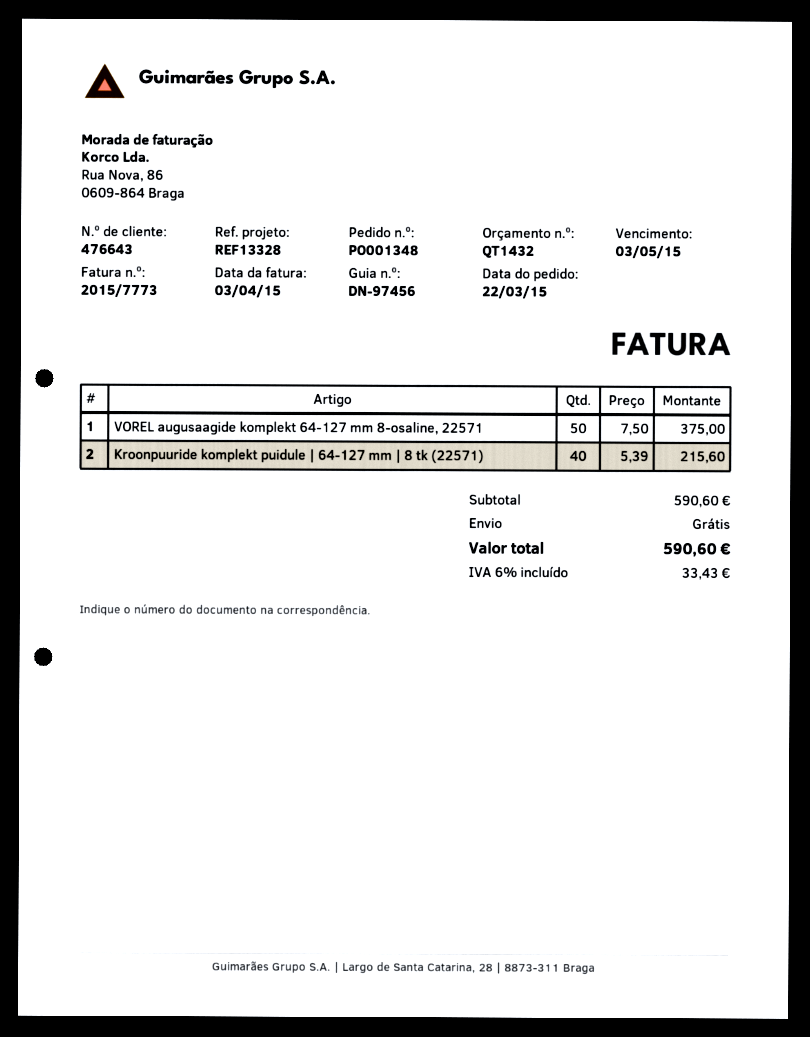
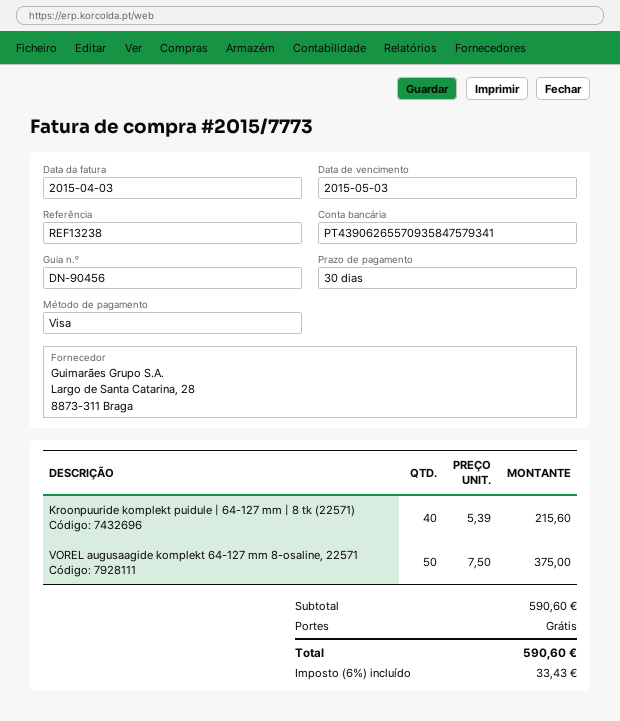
delivery note number: DN-97456 -> DN-90456
reference: REF13328 -> REF13238

